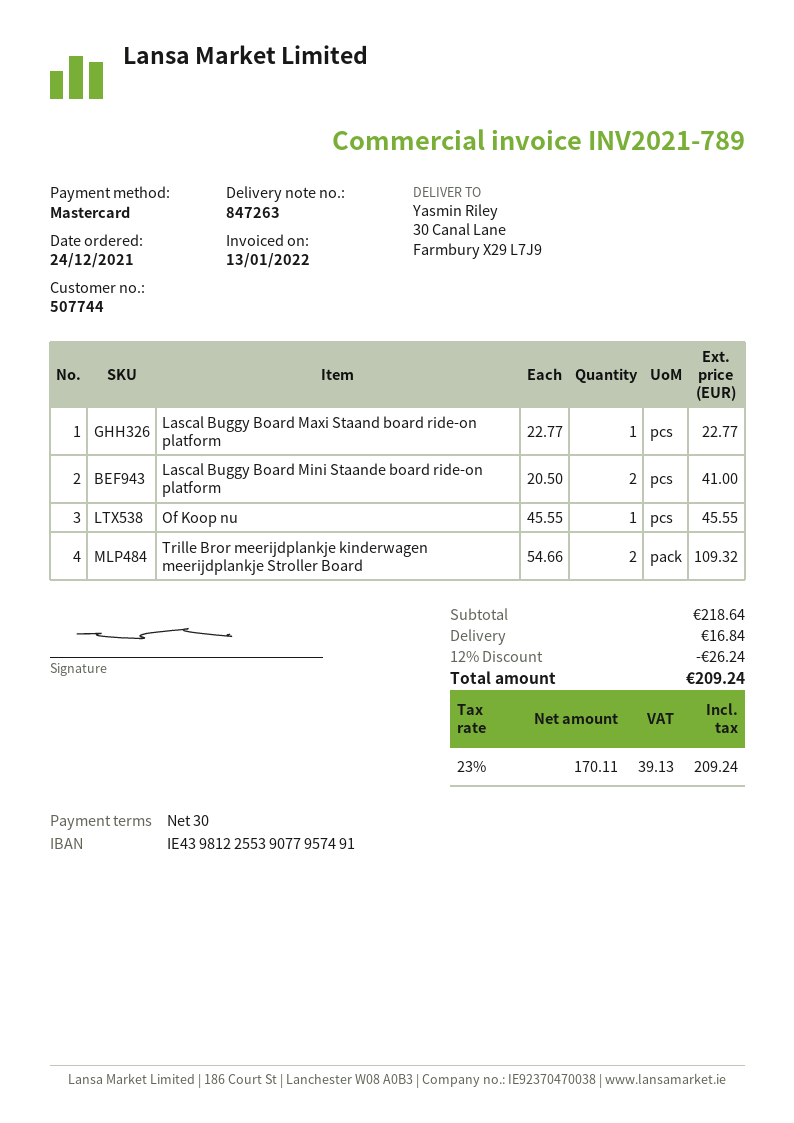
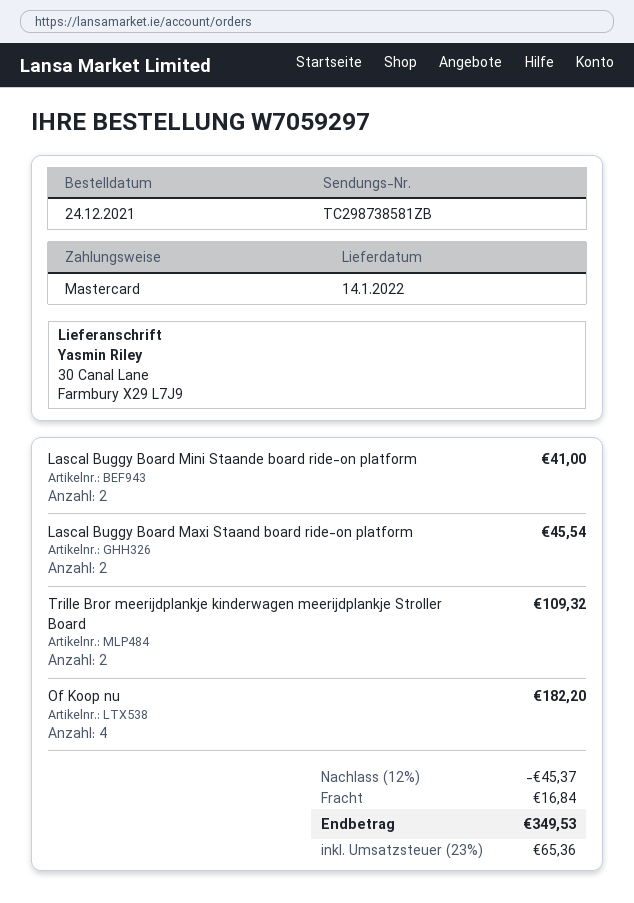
Lascal Buggy Board Maxi Staand board ride-on platform: 1 for 22.77 -> 2 for 45.54
Of Koop nu: 1 for 45.55 -> 4 for 182.20
discount: 12% = 26.24 -> 12% = 45.37
tax: 23% = 39.13 -> 23% = 65.36
total: 209.24 -> 349.53

